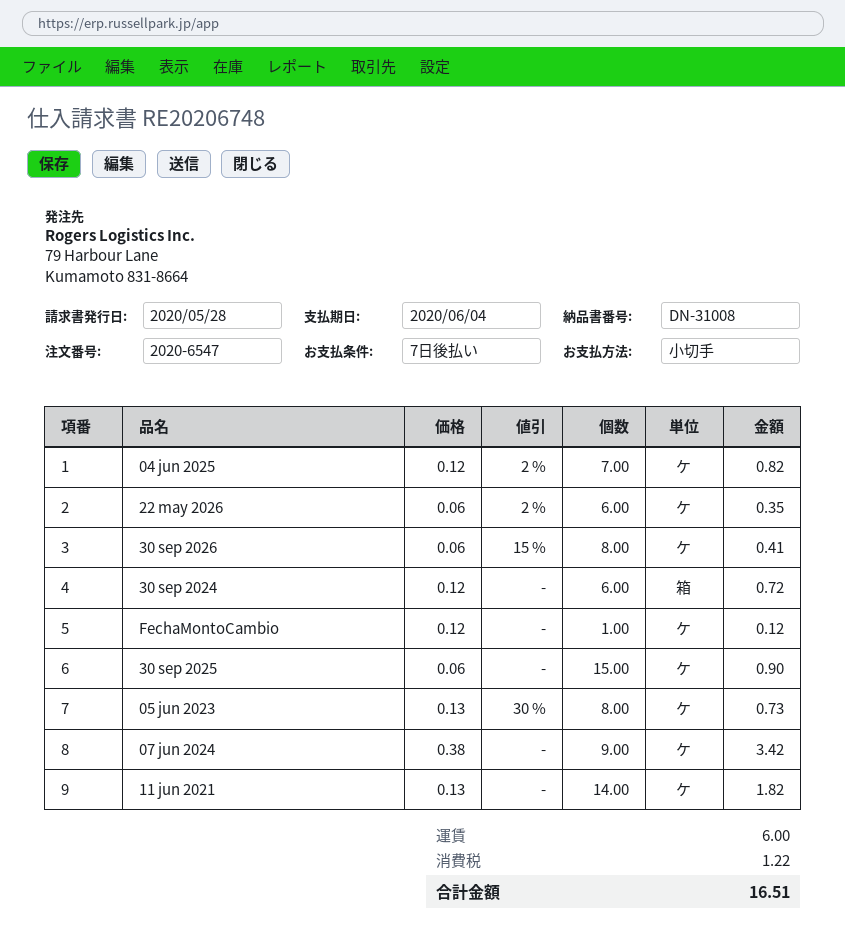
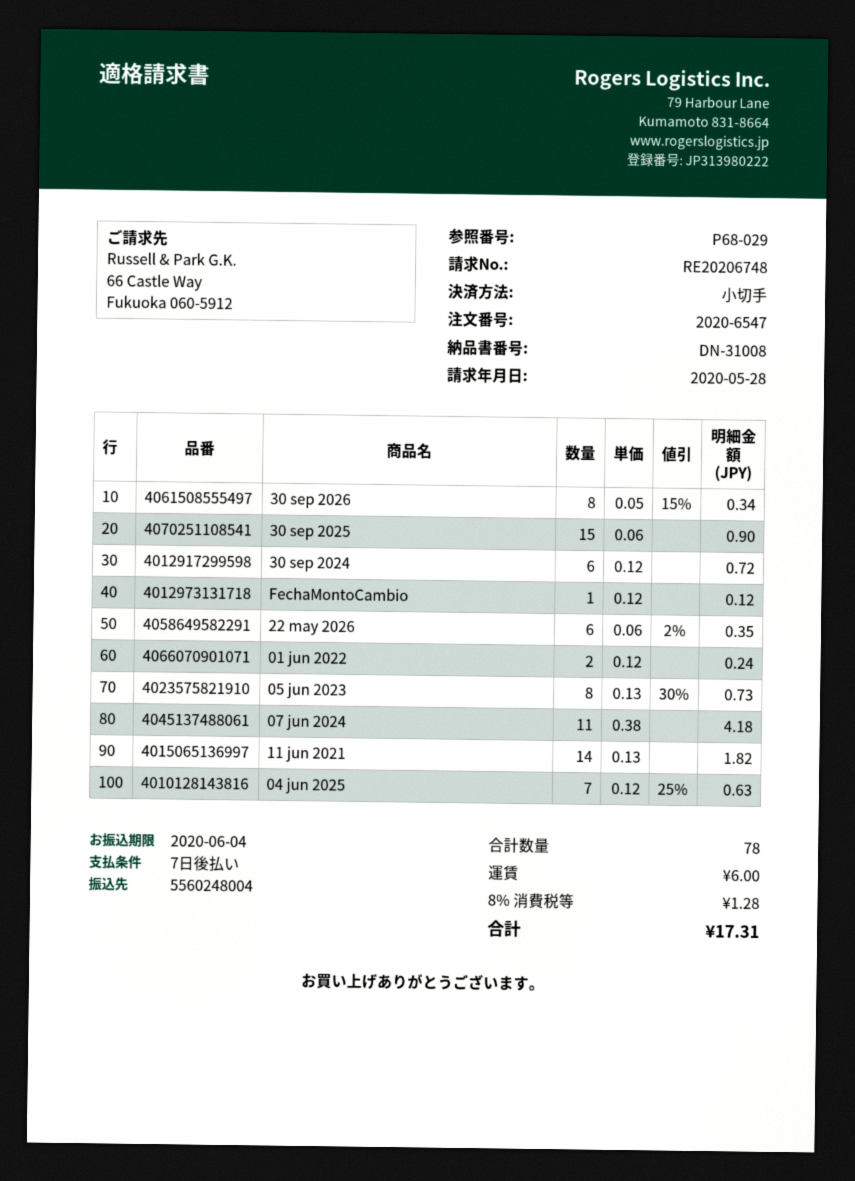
04 jun 2025: 7 x 0.12 - 2% = 0.82 -> 7 x 0.12 - 25% = 0.63
30 sep 2026: 8 x 0.06 - 15% = 0.41 -> 8 x 0.05 - 15% = 0.34
07 jun 2024: 9 x 0.38 = 3.42 -> 11 x 0.38 = 4.18
01 jun 2022: none -> 2 x 0.12 = 0.24
tax: 1.22 -> 1.28
total: 16.51 -> 17.31

